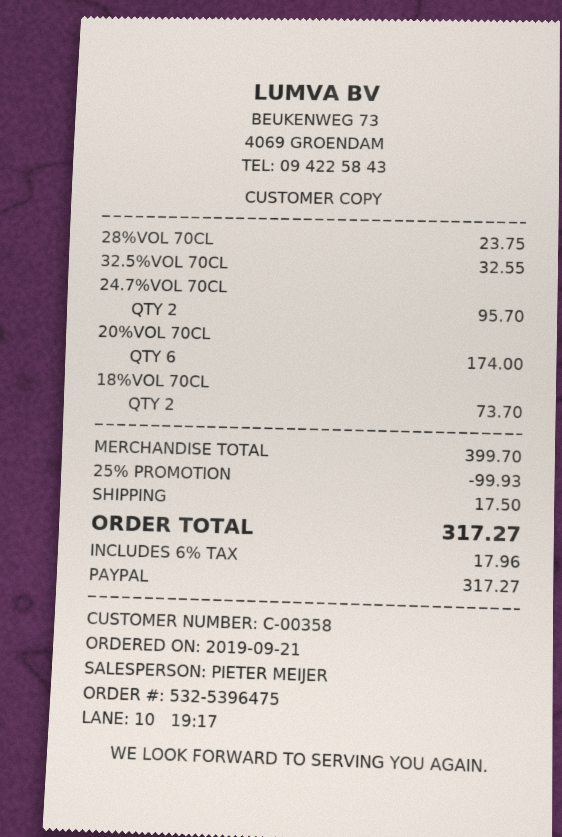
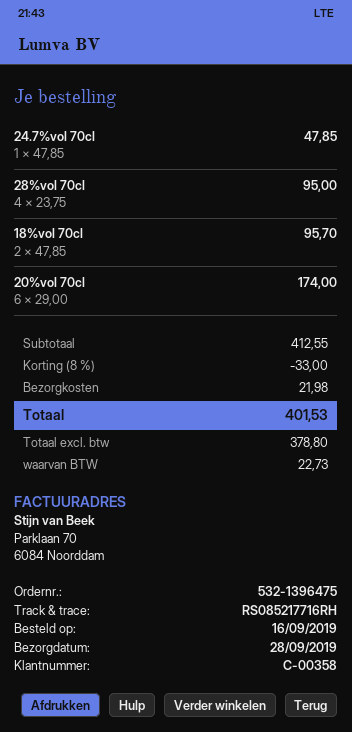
order number: 532-5396475 -> 532-1396475
order date: 2019-09-21 -> 2019-09-16
28%VOL 70CL: 1 for 23.75 -> 4 for 95.00
32.5%VOL 70CL: 1 for 32.55 -> none
24.7%VOL 70CL: 2 for 95.70 -> 1 for 47.85
18%VOL 70CL: 2 for 73.70 -> 2 for 95.70
subtotal: 399.70 -> 412.55
discount: 25% = 99.93 -> 8% = 33.00
shipping: 17.50 -> 21.98
tax: 17.96 -> 22.73
total: 317.27 -> 401.53

